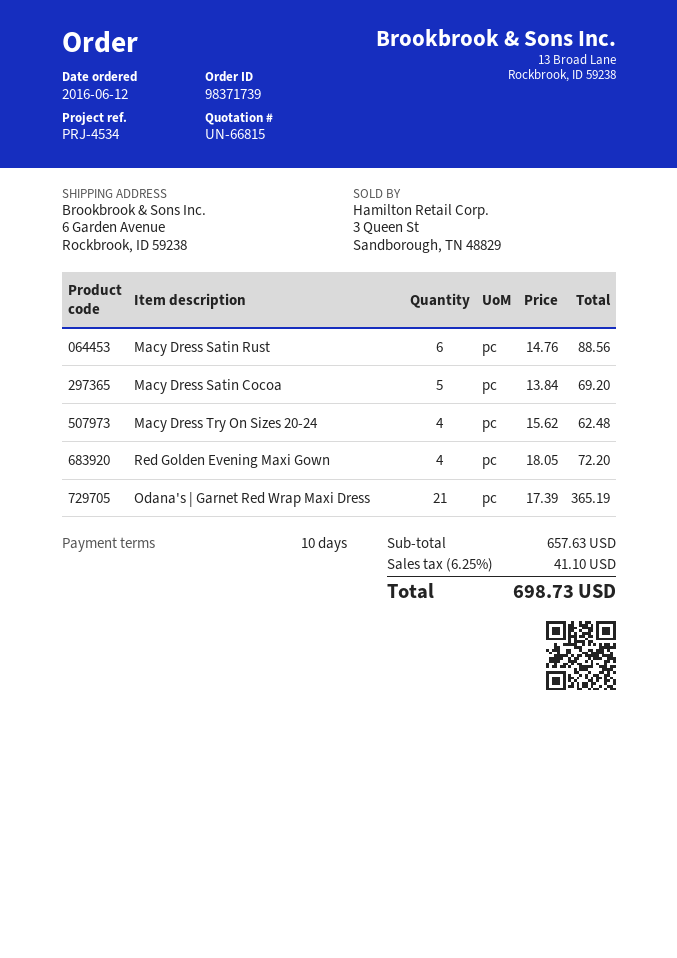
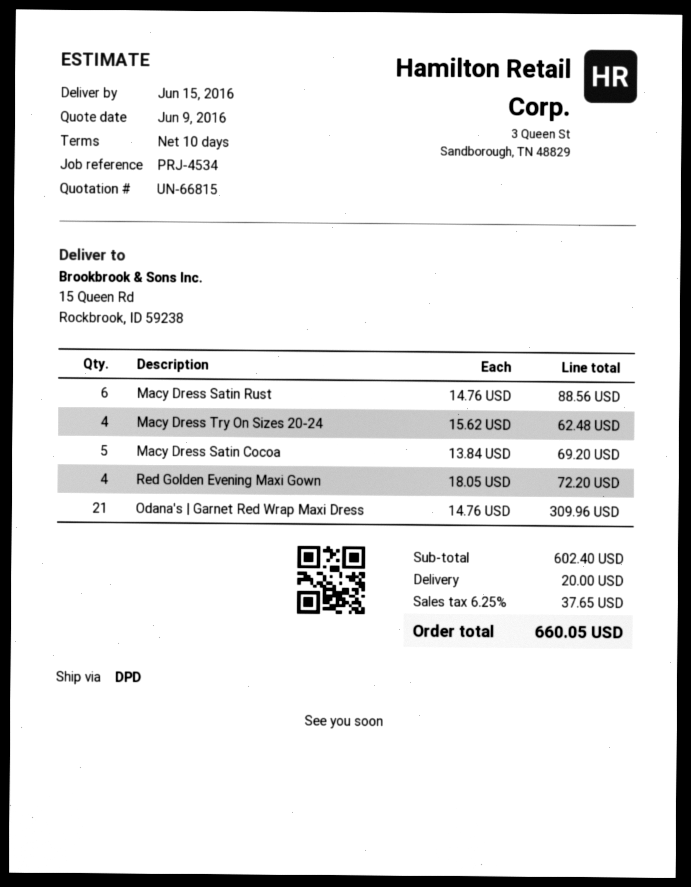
ship to: 6 Garden Avenue, Rockbrook, ID 59238 -> 15 Queen Rd, Rockbrook, ID 59238
Odana's | Garnet Red Wrap Maxi Dress: 21 x 17.39 = 365.19 -> 21 x 14.76 = 309.96
subtotal: 657.63 -> 602.40
shipping: none -> 20.00
tax: 6.25% = 41.10 -> 6.25% = 37.65
total: 698.73 -> 660.05

